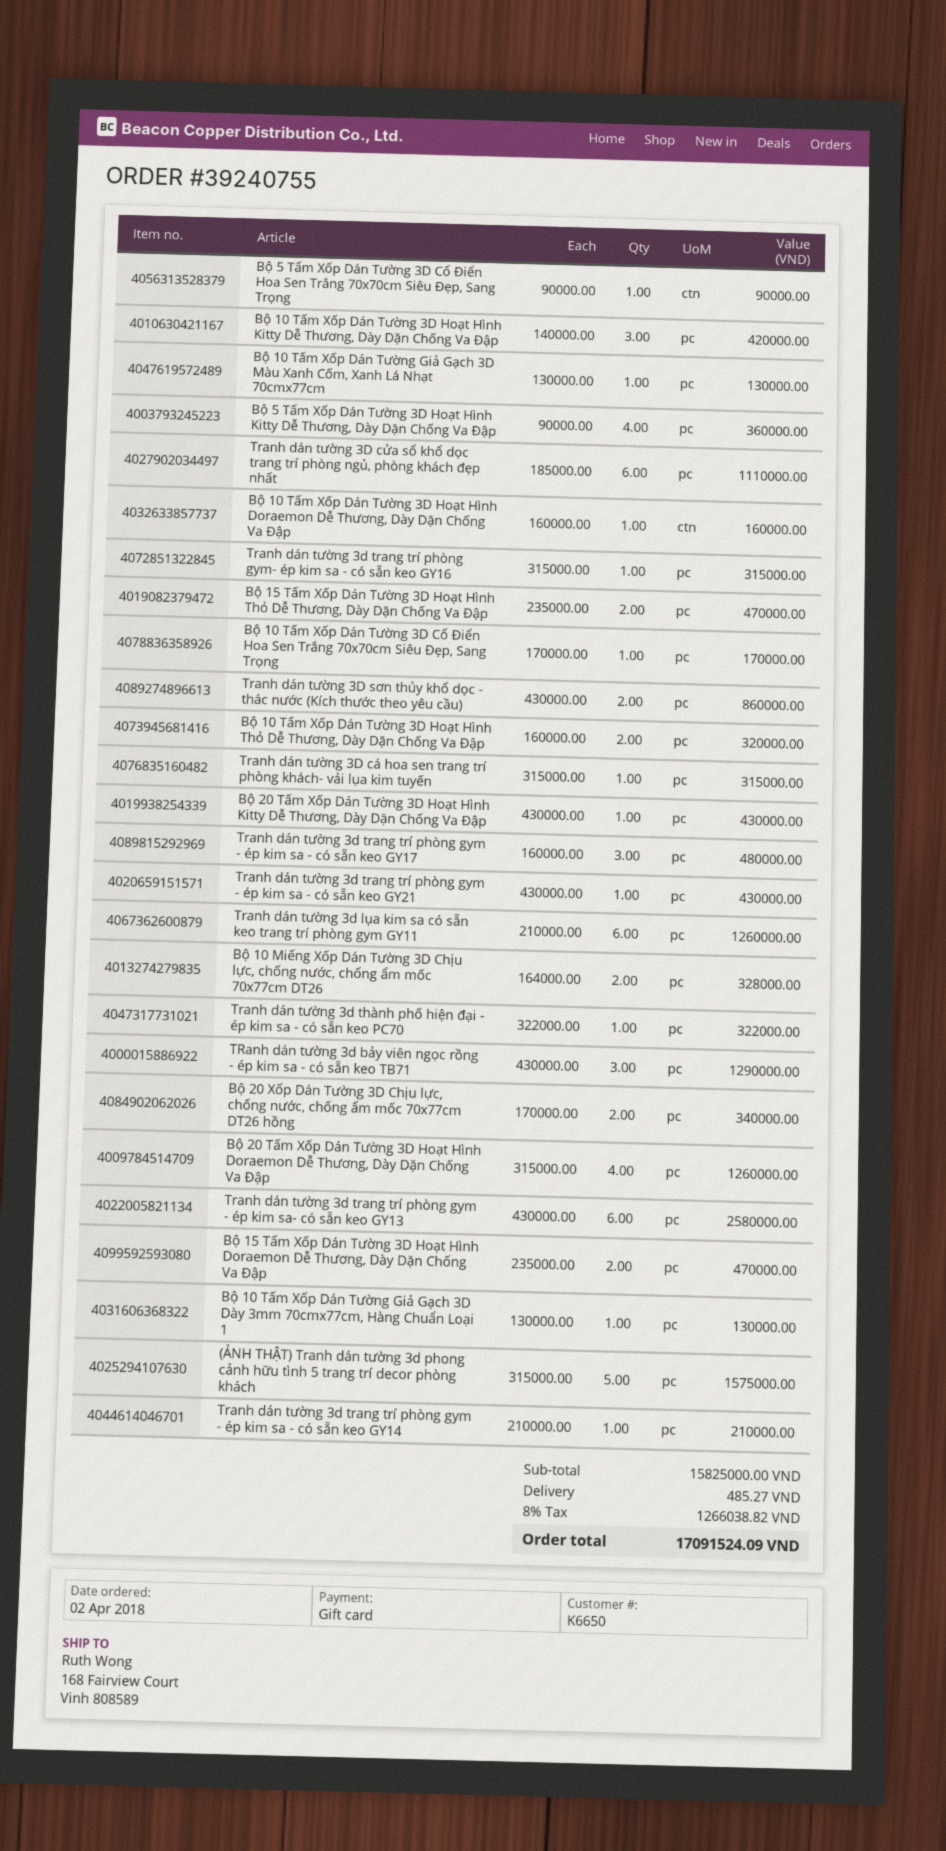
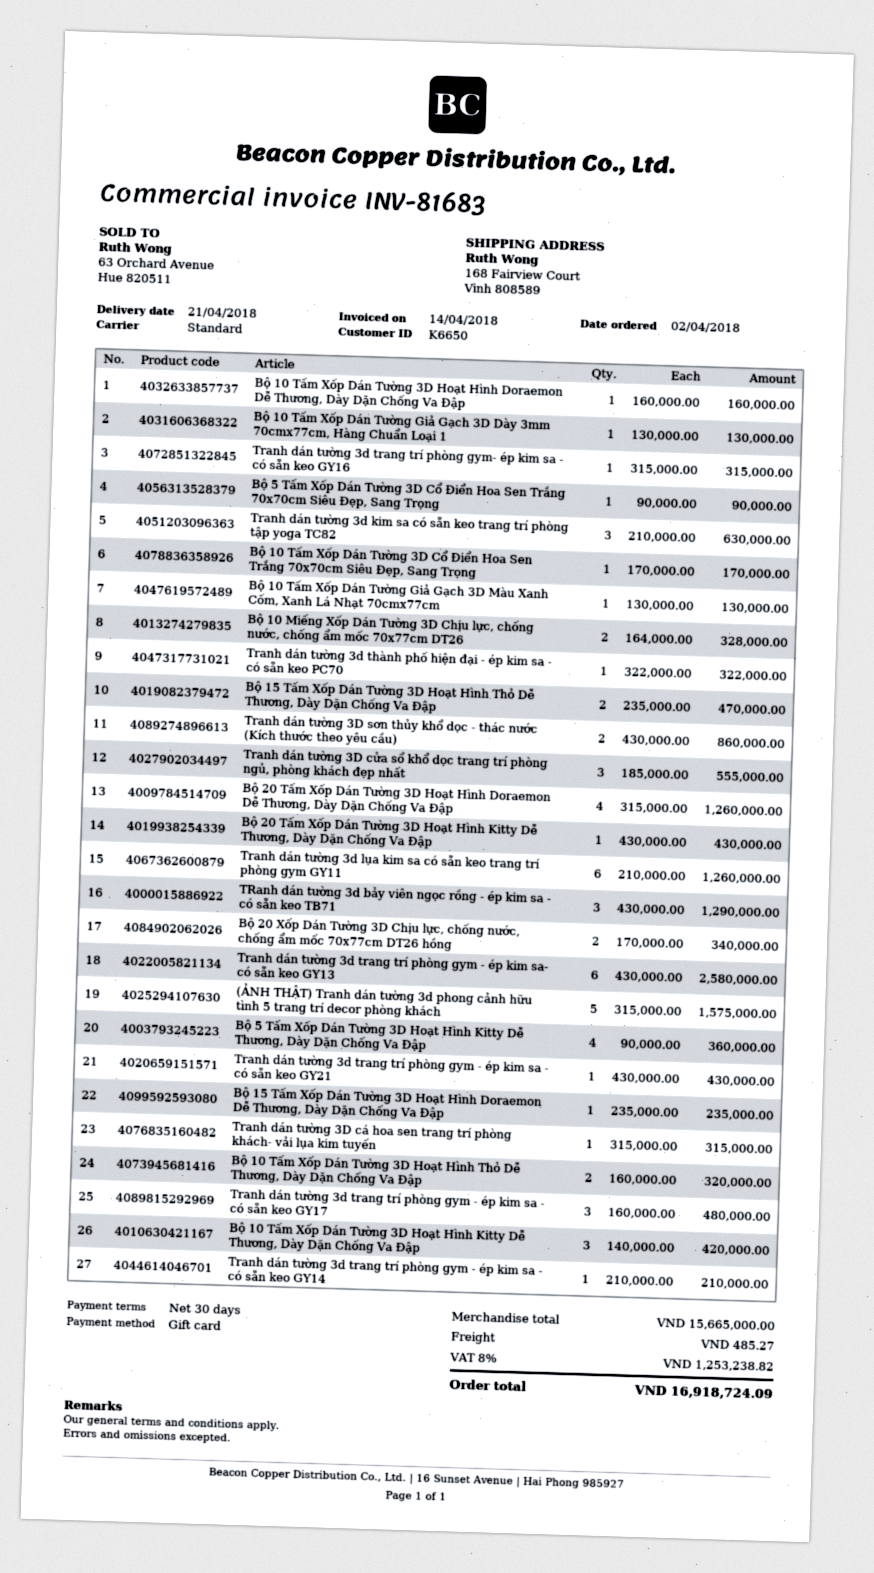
Tranh dán tường 3D cửa sổ khổ dọc trang trí phòng ngủ, phòng khách đẹp nhất: 6 x 185000.00 = 1110000.00 -> 3 x 185000.00 = 555000.00
Bộ 15 Tấm Xốp Dán Tường 3D Hoạt Hình Doraemon Dễ Thương, Dày Dặn Chống Va Đập: 2 x 235000.00 = 470000.00 -> 1 x 235000.00 = 235000.00
Tranh dán tường 3d kim sa có sẵn keo trang trí phòng tập yoga TC82: none -> 3 x 210000.00 = 630000.00
subtotal: 15825000.00 -> 15665000.00
tax: 8% = 1266038.82 -> 8% = 1253238.82
total: 17091524.09 -> 16918724.09

